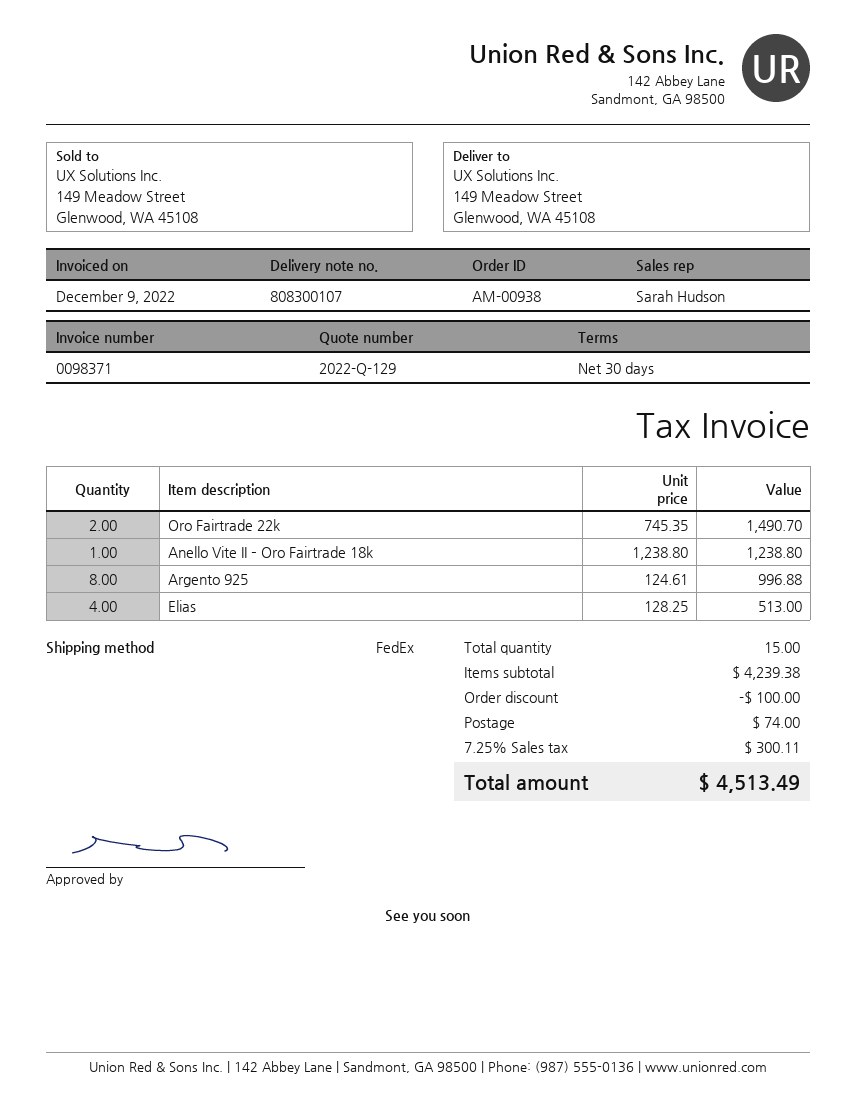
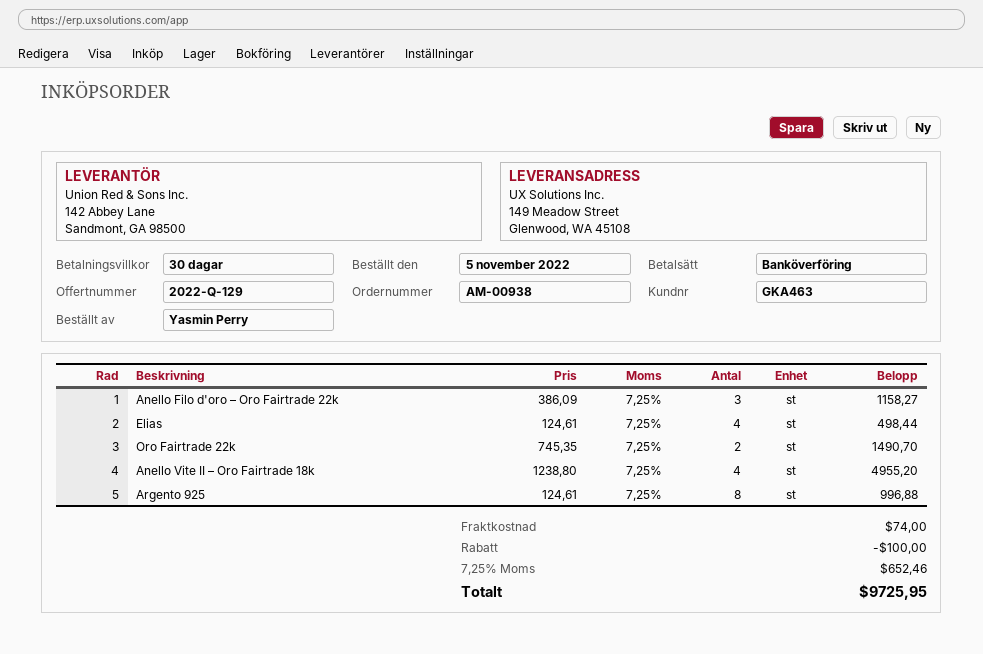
Anello Vite II – Oro Fairtrade 18k: 1 x 1238.80 = 1238.80 -> 4 x 1238.80 = 4955.20
Elias: 4 x 128.25 = 513.00 -> 4 x 124.61 = 498.44
Anello Filo d'oro – Oro Fairtrade 22k: none -> 3 x 386.09 = 1158.27
tax: 7.25% = 300.11 -> 7.25% = 652.46
total: 4513.49 -> 9725.95

